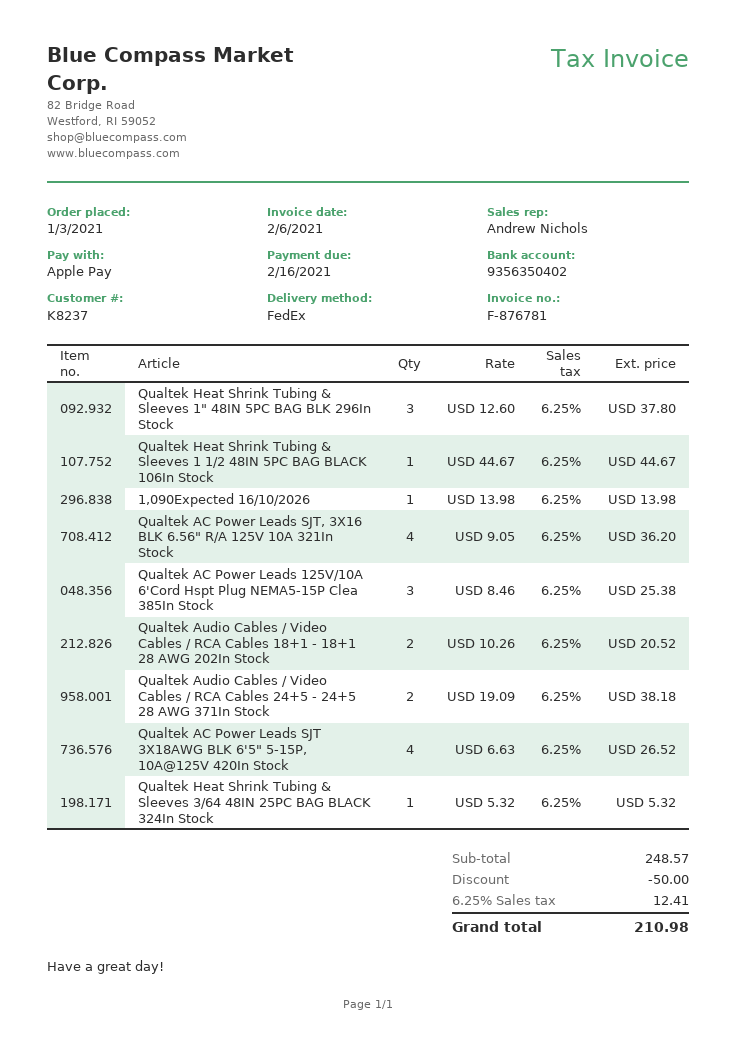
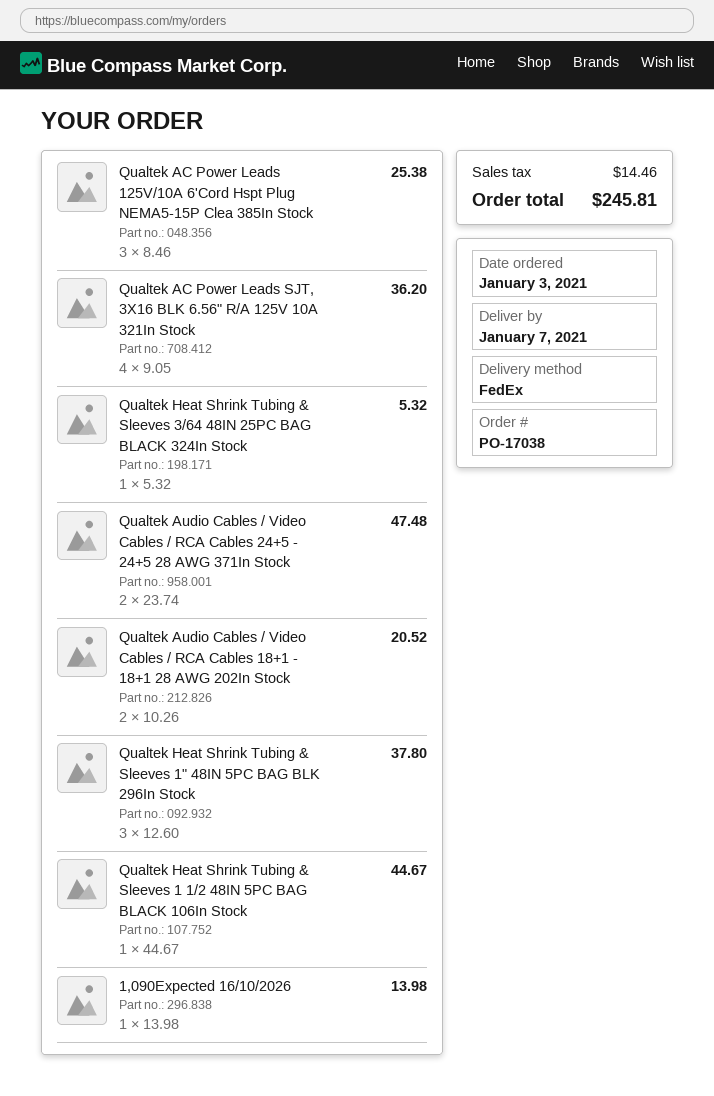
Qualtek Audio Cables / Video Cables / RCA Cables 24+5 - 24+5 28 AWG 371In Stock: 2 x 19.09 = 38.18 -> 2 x 23.74 = 47.48
Qualtek AC Power Leads SJT 3X18AWG BLK 6'5" 5-15P, 10A@125V 420In Stock: 4 x 6.63 = 26.52 -> none
discount: 50.00 -> none
tax: 12.41 -> 14.46
total: 210.98 -> 245.81

